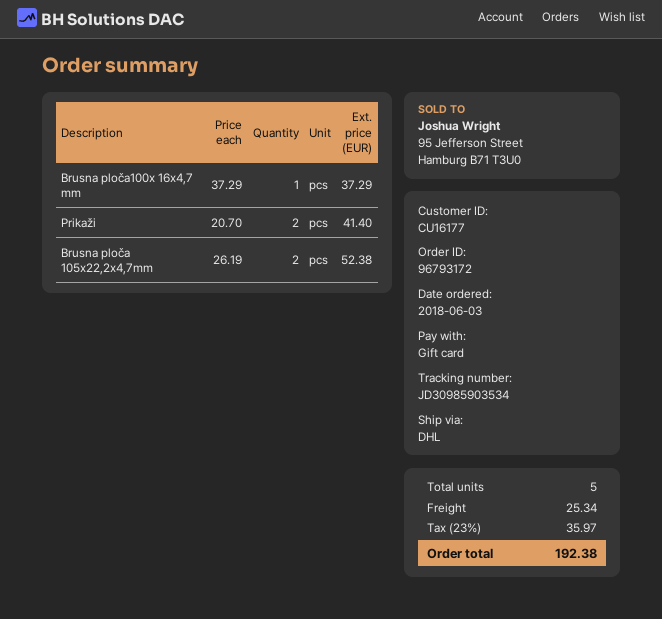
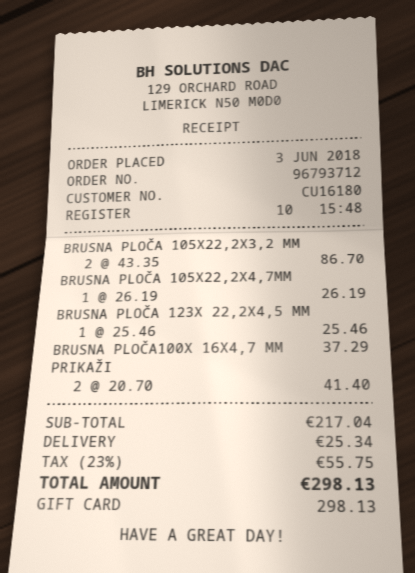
order number: 96793172 -> 96793712
customer number: CU16177 -> CU16180
Brusna ploča 105x22,2x4,7mm: 2 x 26.19 = 52.38 -> 1 x 26.19 = 26.19
BRUSNA PLOČA 105X22,2X3,2 MM: none -> 2 x 43.35 = 86.70
BRUSNA PLOČA 123X 22,2X4,5 MM: none -> 1 x 25.46 = 25.46
tax: 23% = 35.97 -> 23% = 55.75
total: 192.38 -> 298.13

